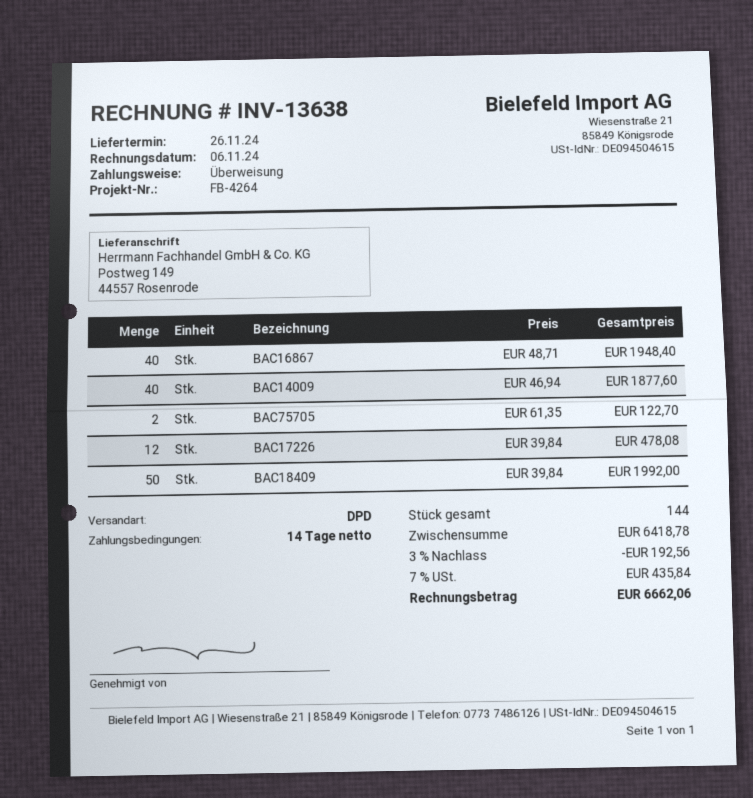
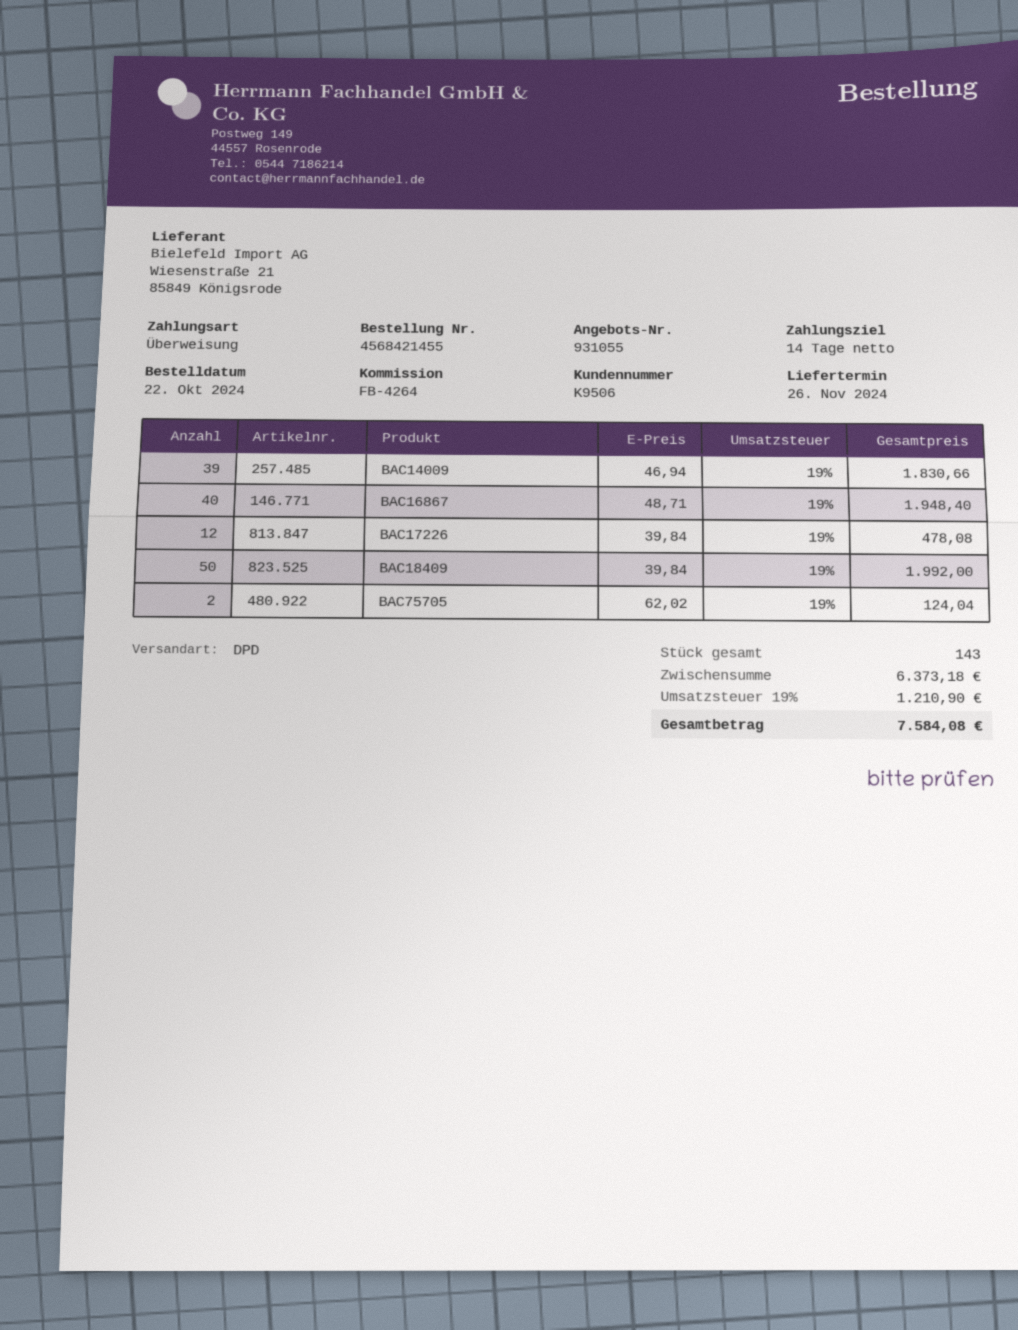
BAC14009: 40 x 46.94 = 1877.60 -> 39 x 46.94 = 1830.66
BAC75705: 2 x 61.35 = 122.70 -> 2 x 62.02 = 124.04
total quantity: 144 -> 143
subtotal: 6418.78 -> 6373.18
discount: 3% = 192.56 -> none
tax: 7% = 435.84 -> 19% = 1210.90
total: 6662.06 -> 7584.08

